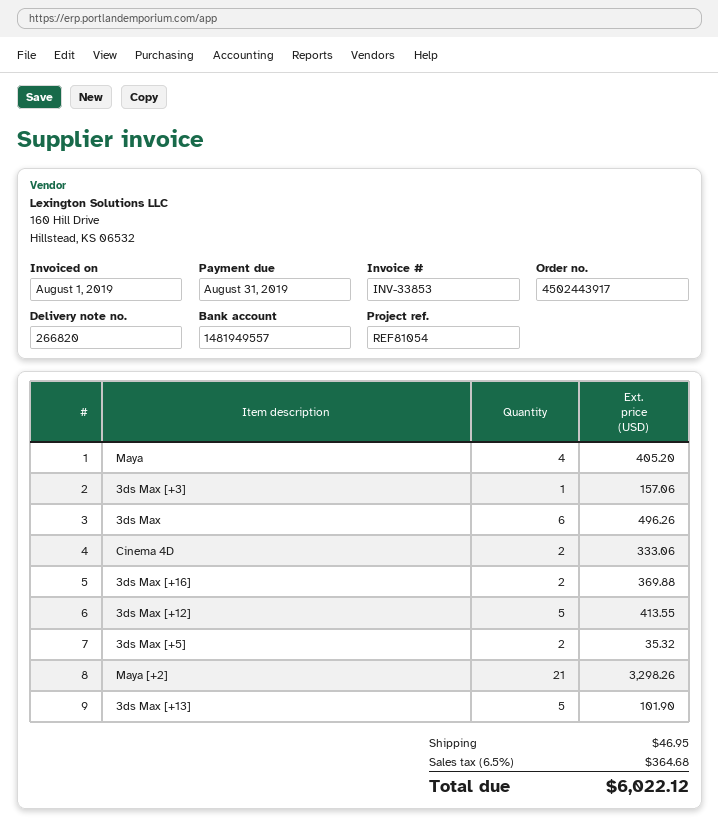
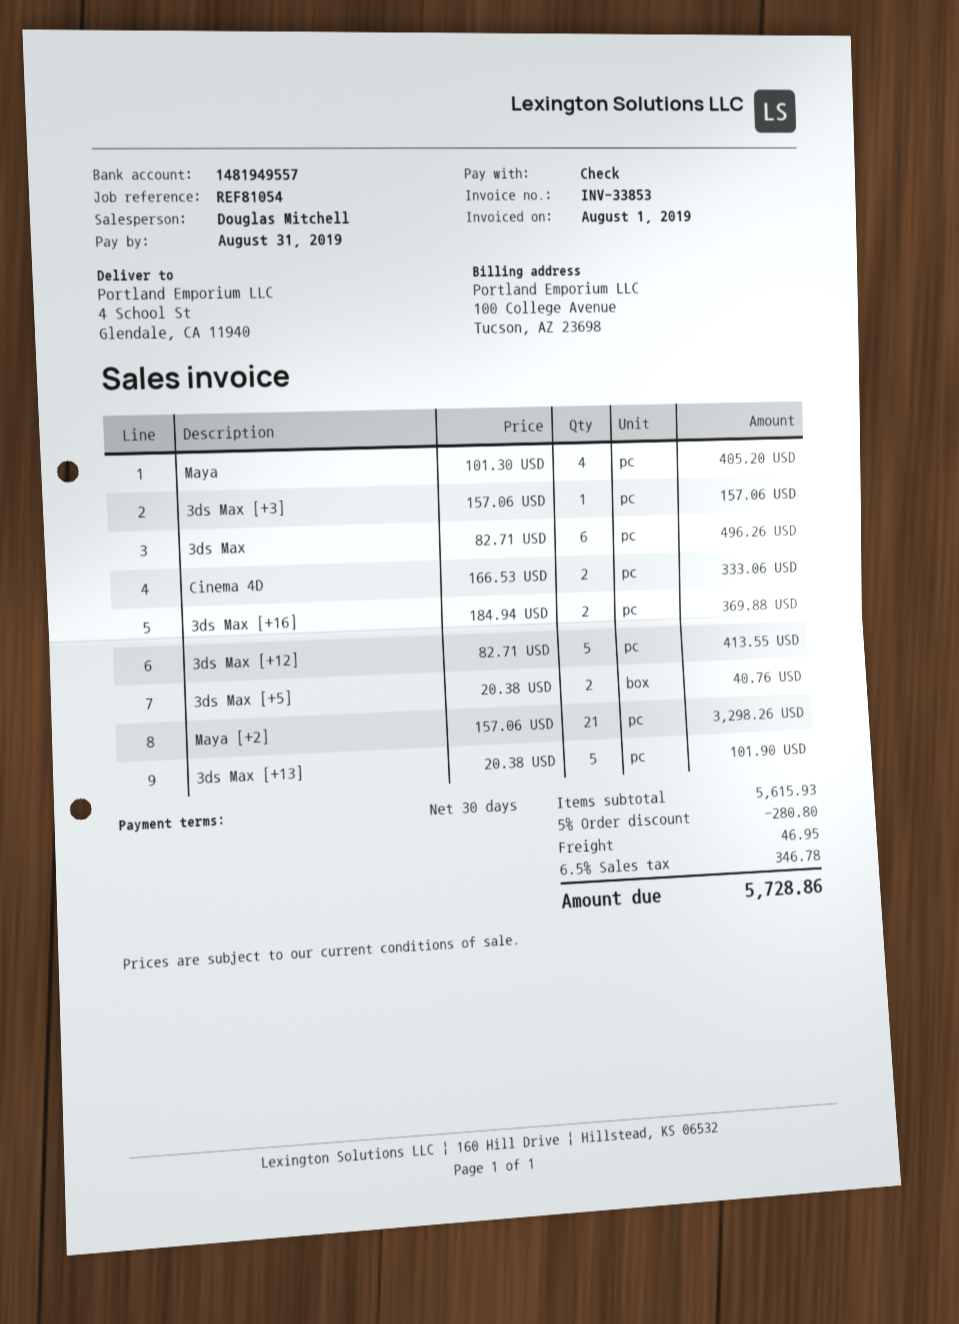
3ds Max [+5]: 2 for 35.32 -> 2 for 40.76
discount: none -> 5% = 280.80
tax: 6.5% = 364.68 -> 6.5% = 346.78
total: 6022.12 -> 5728.86

